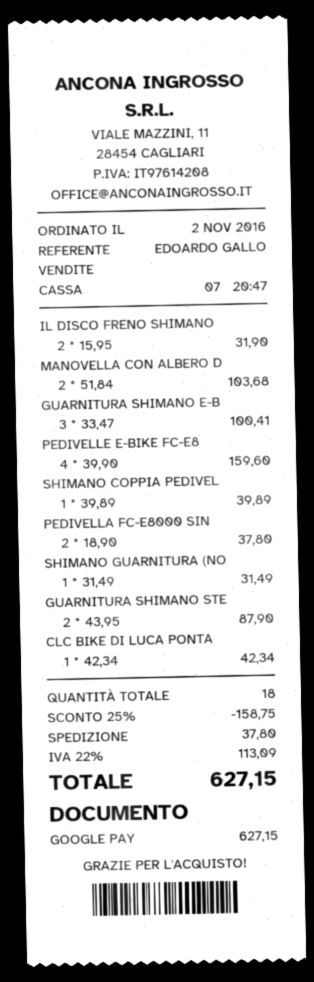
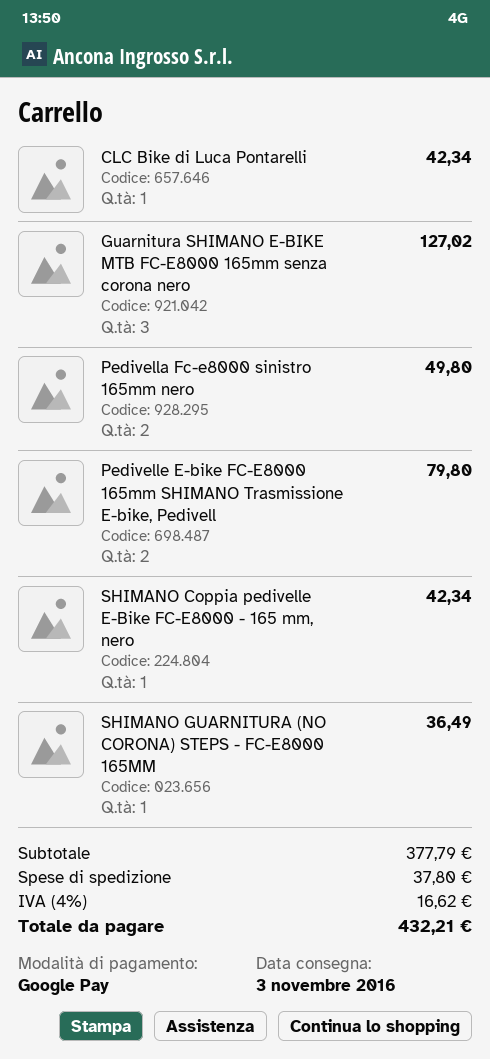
IL DISCO FRENO SHIMANO: 2 for 31.90 -> none
MANOVELLA CON ALBERO D: 2 for 103.68 -> none
GUARNITURA SHIMANO E-B: 3 for 100.41 -> 3 for 127.02
PEDIVELLE E-BIKE FC-E8: 4 for 159.60 -> 2 for 79.80
SHIMANO COPPIA PEDIVEL: 1 for 39.89 -> 1 for 42.34
PEDIVELLA FC-E8000 SIN: 2 for 37.80 -> 2 for 49.80
SHIMANO GUARNITURA (NO: 1 for 31.49 -> 1 for 36.49
GUARNITURA SHIMANO STE: 2 for 87.90 -> none
discount: 25% = 158.75 -> none
tax: 22% = 113.09 -> 4% = 16.62
total: 627.15 -> 432.21

